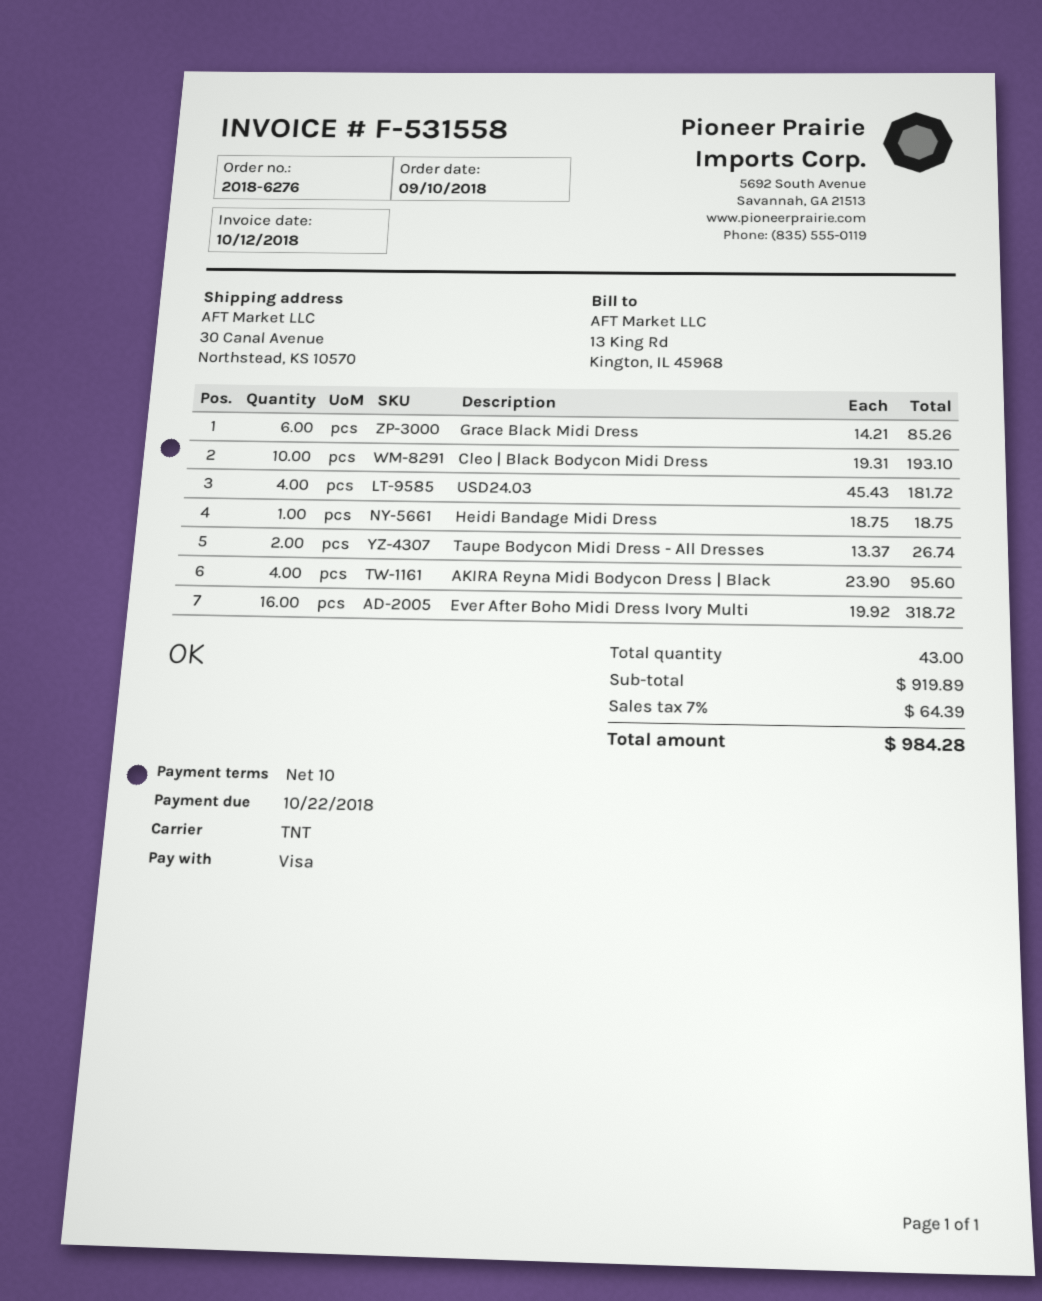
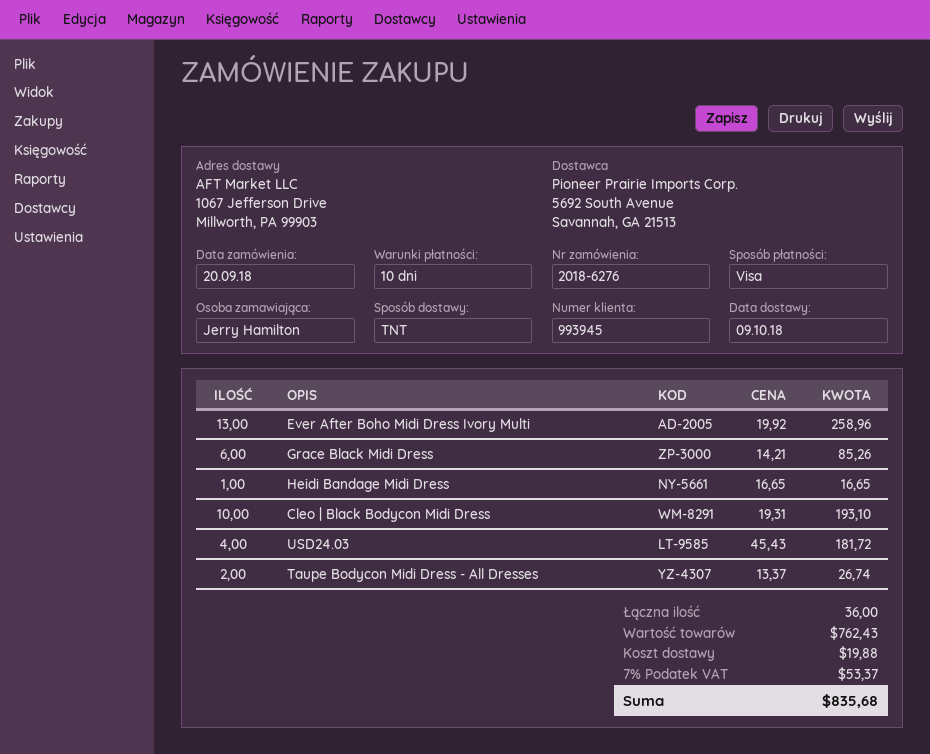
order date: 2018-09-10 -> 2018-09-20
ship to: 30 Canal Avenue, Northstead, KS 10570 -> 1067 Jefferson Drive, Millworth, PA 99903
Heidi Bandage Midi Dress: 1 x 18.75 = 18.75 -> 1 x 16.65 = 16.65
AKIRA Reyna Midi Bodycon Dress | Black: 4 x 23.90 = 95.60 -> none
Ever After Boho Midi Dress Ivory Multi: 16 x 19.92 = 318.72 -> 13 x 19.92 = 258.96
total quantity: 43 -> 36
subtotal: 919.89 -> 762.43
shipping: none -> 19.88
tax: 7% = 64.39 -> 7% = 53.37
total: 984.28 -> 835.68

